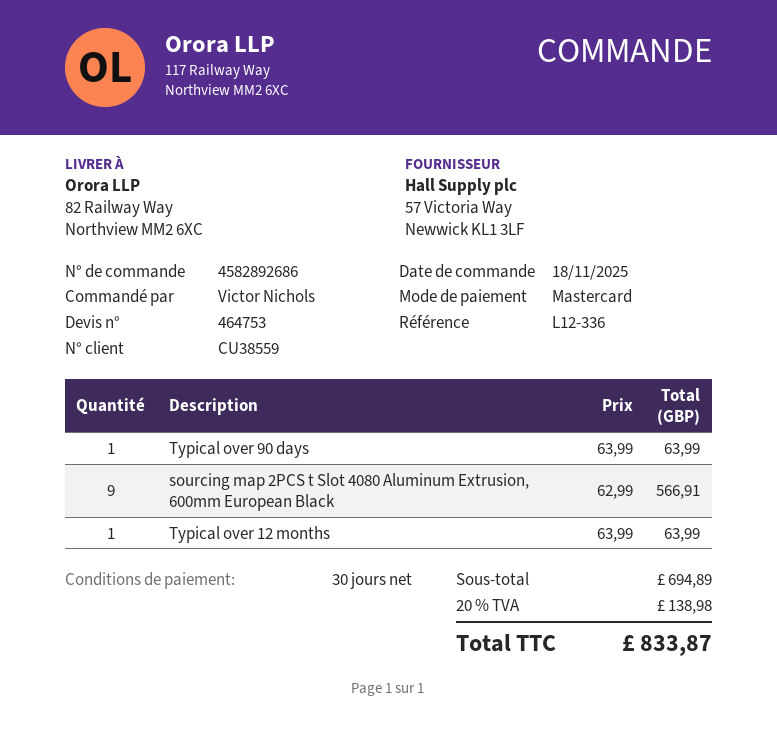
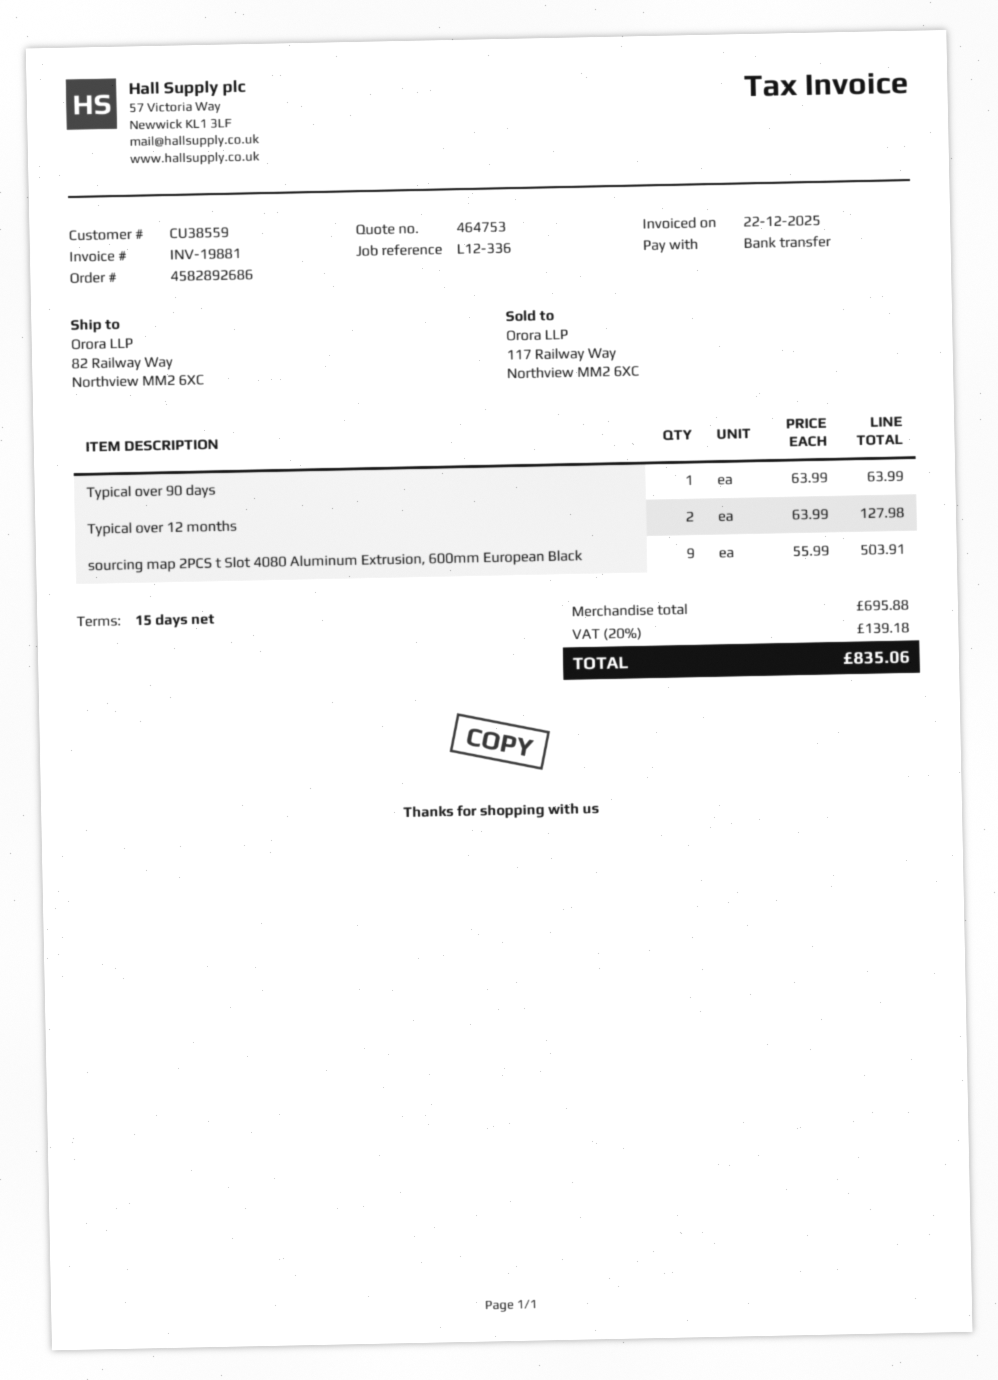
payment terms: 30 days -> 15 days
payment method: Mastercard -> bank transfer
sourcing map 2PCS t Slot 4080 Aluminum Extrusion, 600mm European Black: 9 x 62.99 = 566.91 -> 9 x 55.99 = 503.91
Typical over 12 months: 1 x 63.99 = 63.99 -> 2 x 63.99 = 127.98
subtotal: 694.89 -> 695.88
tax: 20% = 138.98 -> 20% = 139.18
total: 833.87 -> 835.06

